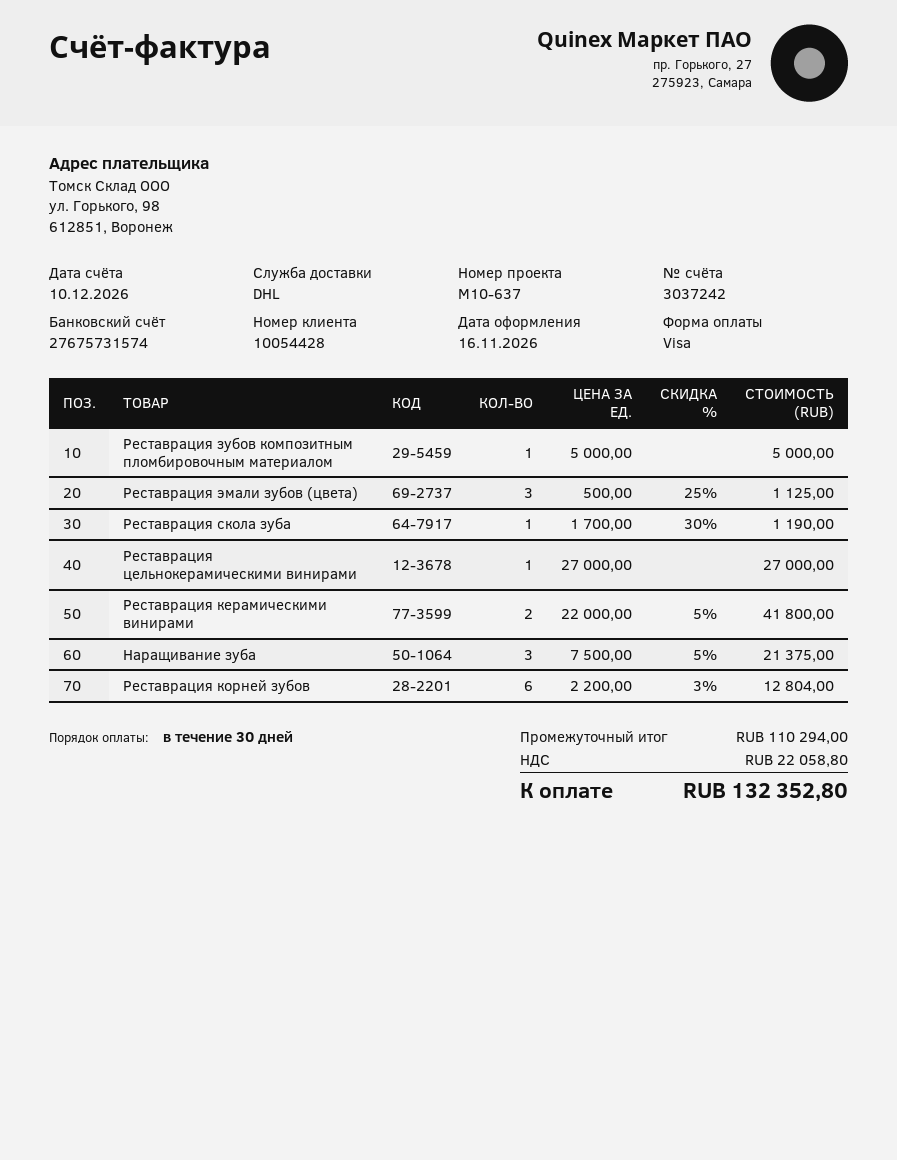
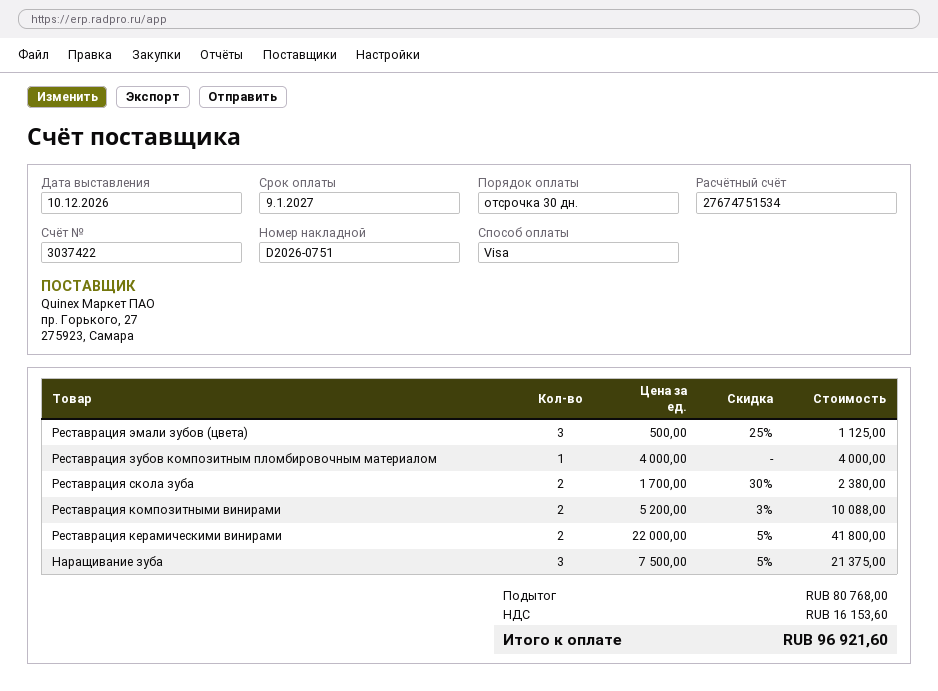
invoice number: 3037242 -> 3037422
bank account: 27675731574 -> 27674751534
Реставрация зубов композитным пломбировочным материалом: 1 x 5000.00 = 5000.00 -> 1 x 4000.00 = 4000.00
Реставрация скола зуба: 1 x 1700.00 - 30% = 1190.00 -> 2 x 1700.00 - 30% = 2380.00
Реставрация цельнокерамическими винирами: 1 x 27000.00 = 27000.00 -> none
Реставрация корней зубов: 6 x 2200.00 - 3% = 12804.00 -> none
Реставрация композитными винирами: none -> 2 x 5200.00 - 3% = 10088.00
subtotal: 110294.00 -> 80768.00
tax: 22058.80 -> 16153.60
total: 132352.80 -> 96921.60

